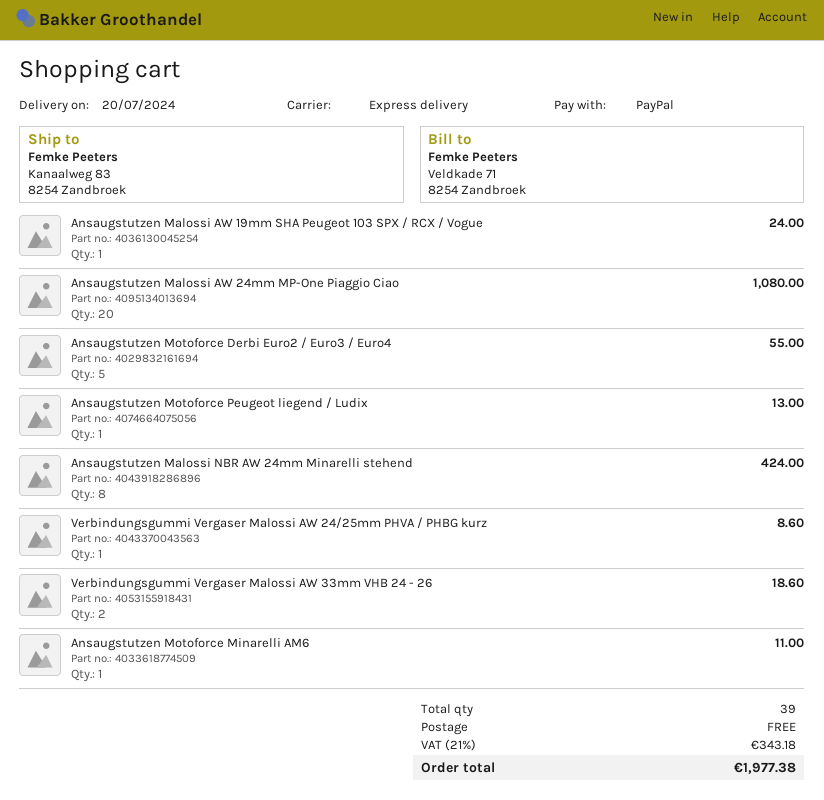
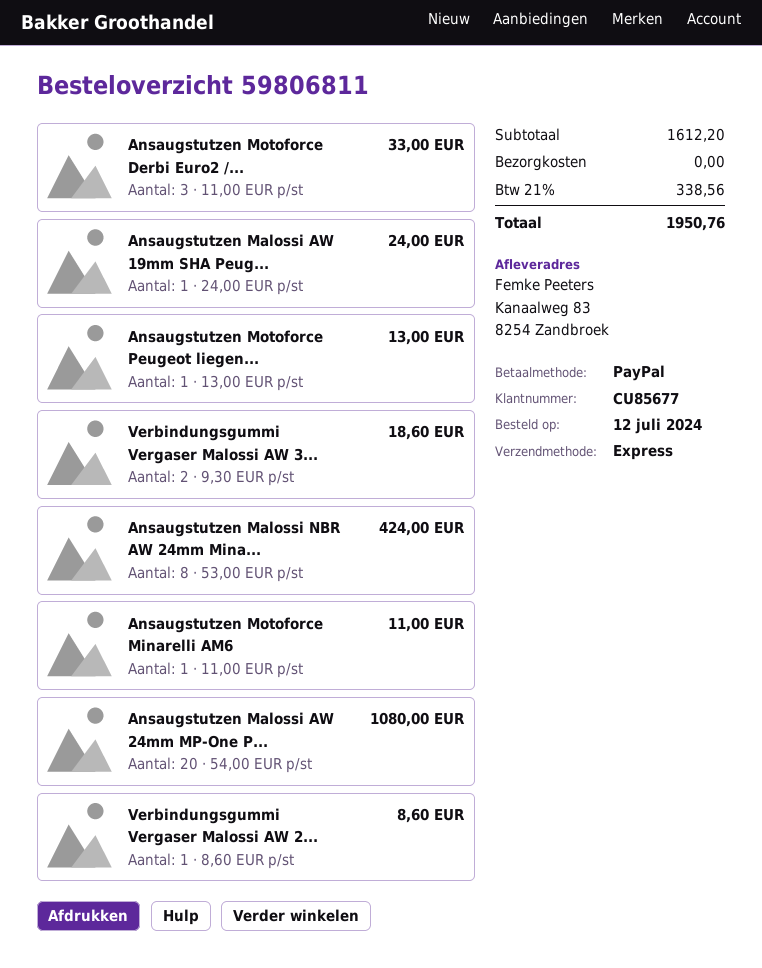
Ansaugstutzen Motoforce Derbi Euro2 / Euro3 / Euro4: 5 for 55.00 -> 3 for 33.00
tax: 21% = 343.18 -> 21% = 338.56
total: 1977.38 -> 1950.76

